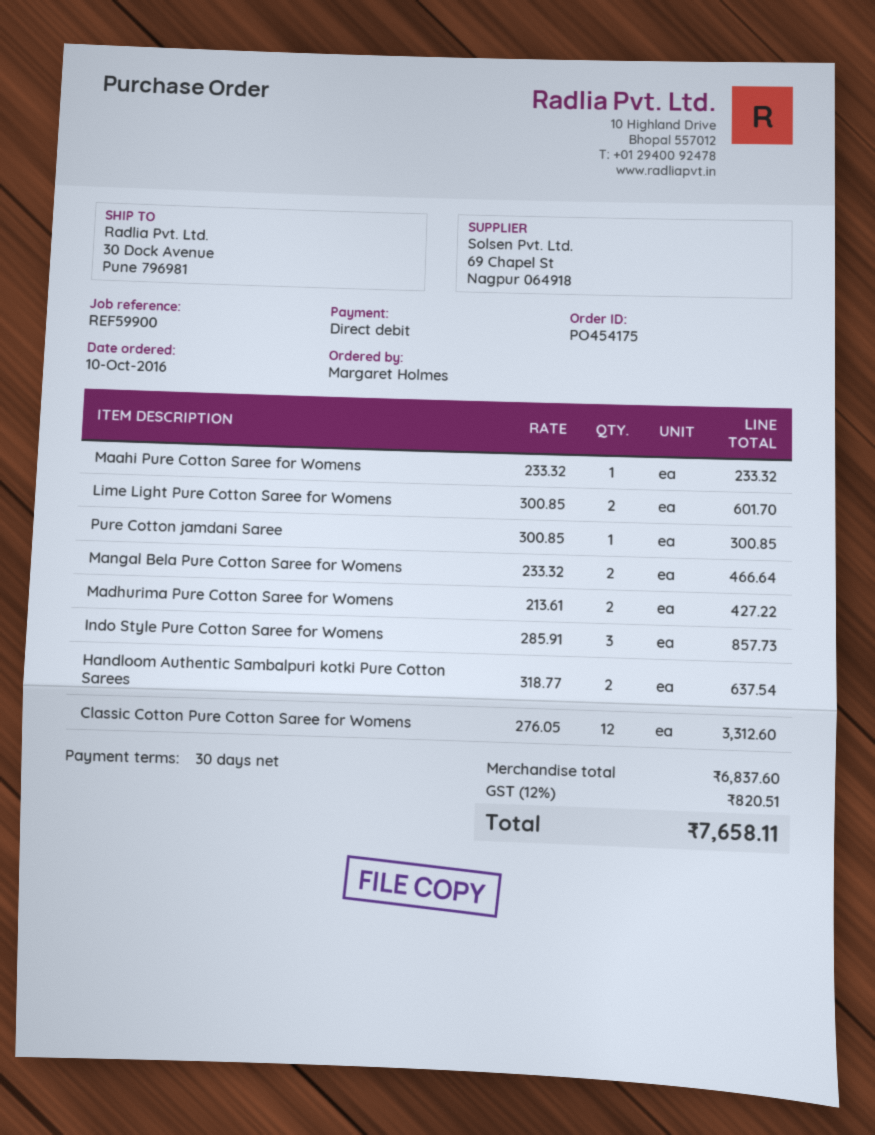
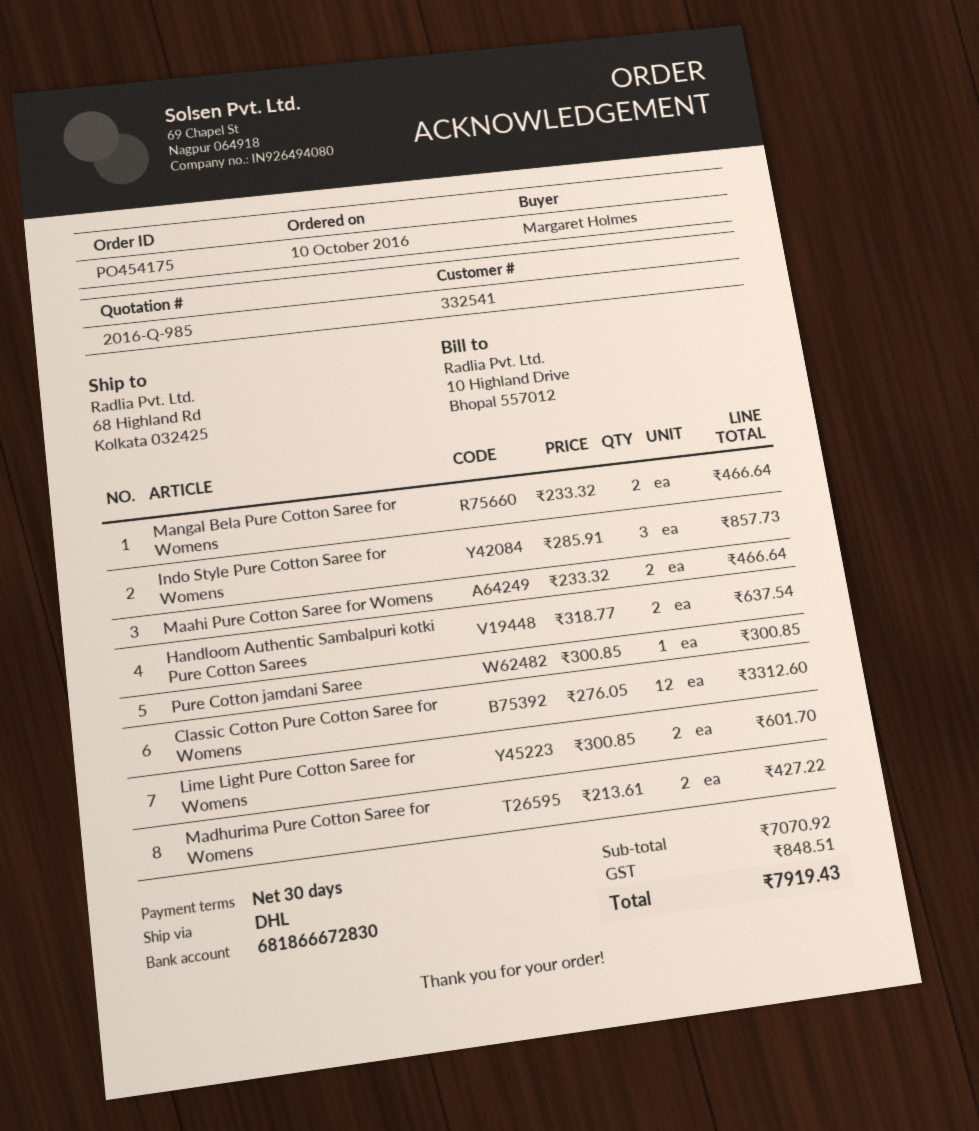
ship to: 30 Dock Avenue, Pune 796981 -> 68 Highland Rd, Kolkata 032425
Maahi Pure Cotton Saree for Womens: 1 x 233.32 = 233.32 -> 2 x 233.32 = 466.64
subtotal: 6837.60 -> 7070.92
tax: 820.51 -> 848.51
total: 7658.11 -> 7919.43

